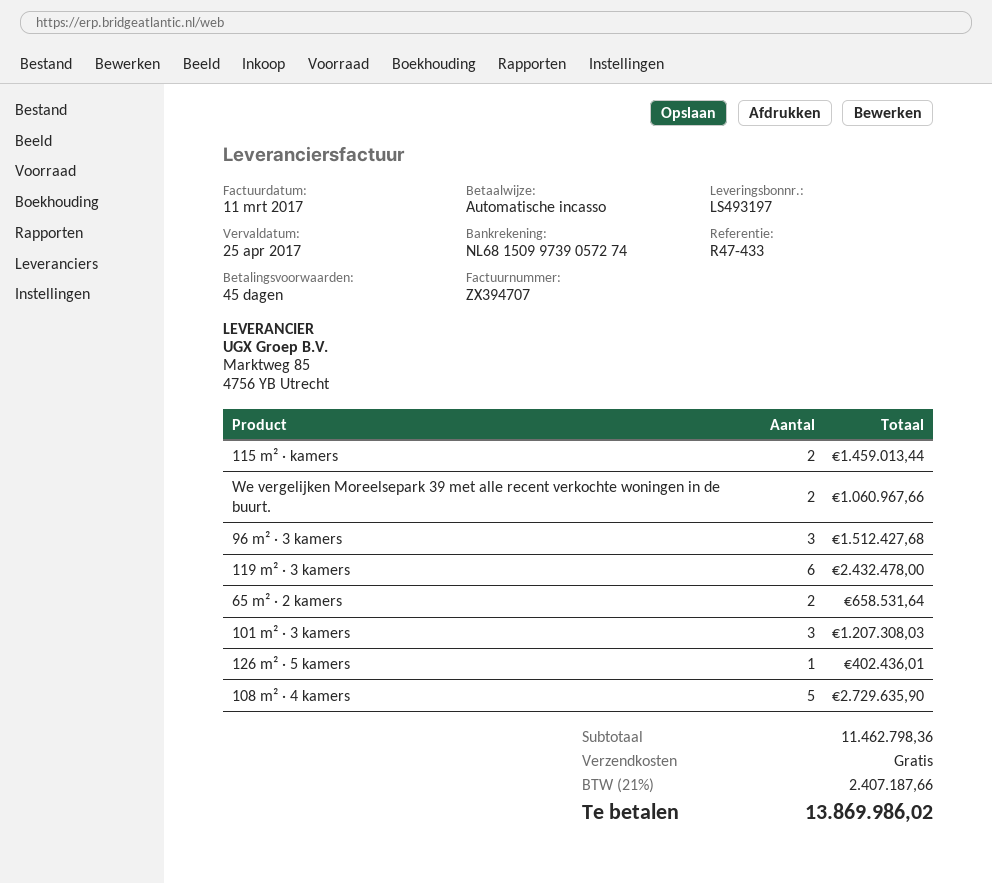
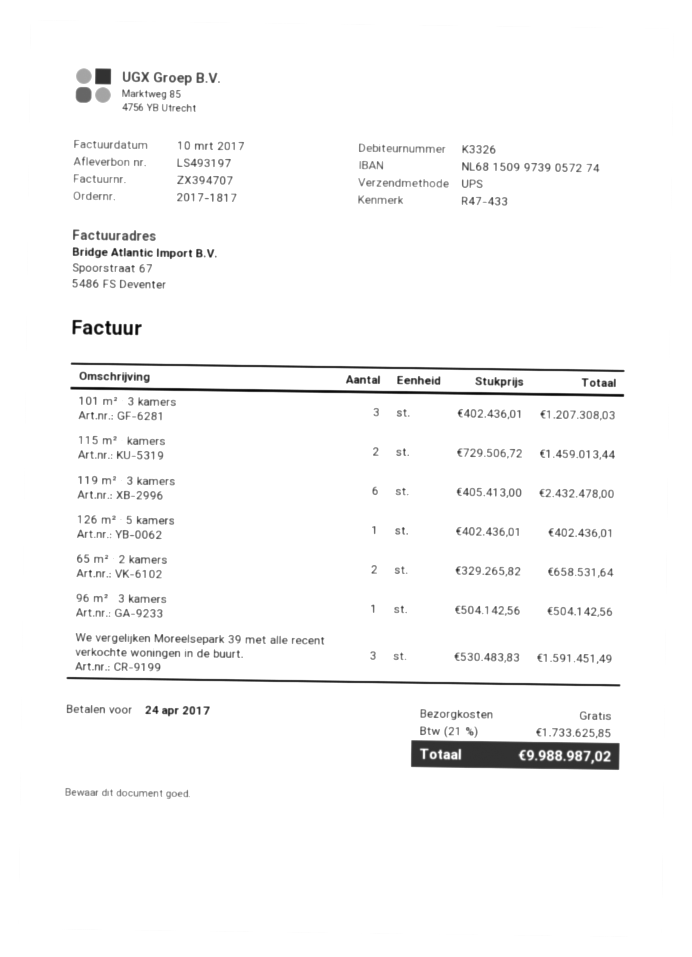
invoice date: 2017-03-11 -> 2017-03-10
due date: 2017-04-25 -> 2017-04-24
We vergelijken Moreelsepark 39 met alle recent verkochte woningen in de buurt.: 2 for 1060967.66 -> 3 for 1591451.49
96 m² · 3 kamers: 3 for 1512427.68 -> 1 for 504142.56
108 m² · 4 kamers: 5 for 2729635.90 -> none
tax: 21% = 2407187.66 -> 21% = 1733625.85
total: 13869986.02 -> 9988987.02

